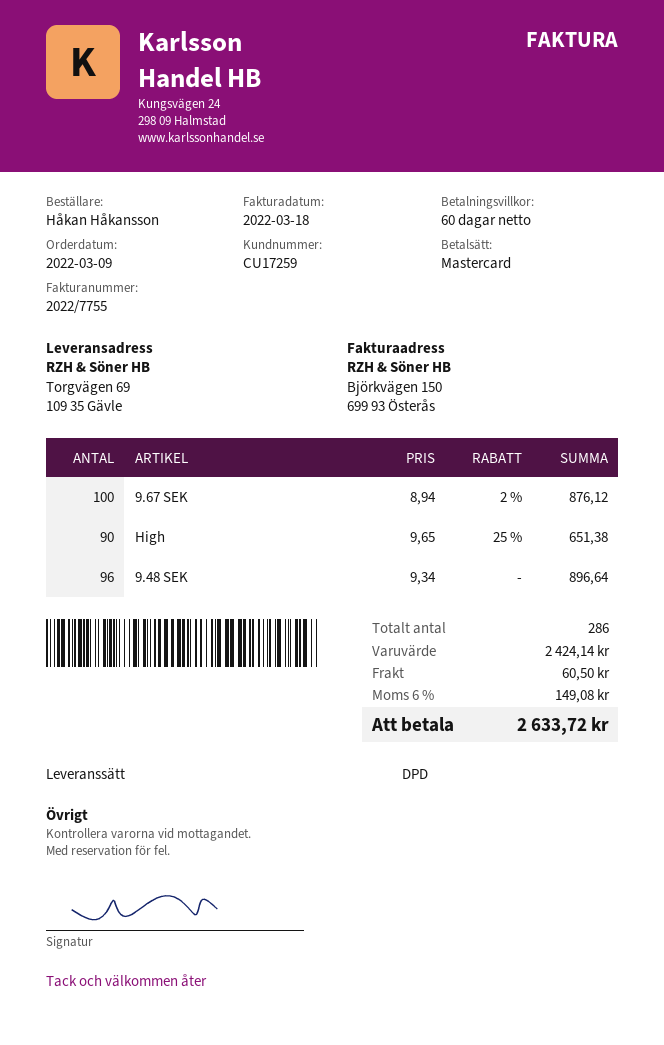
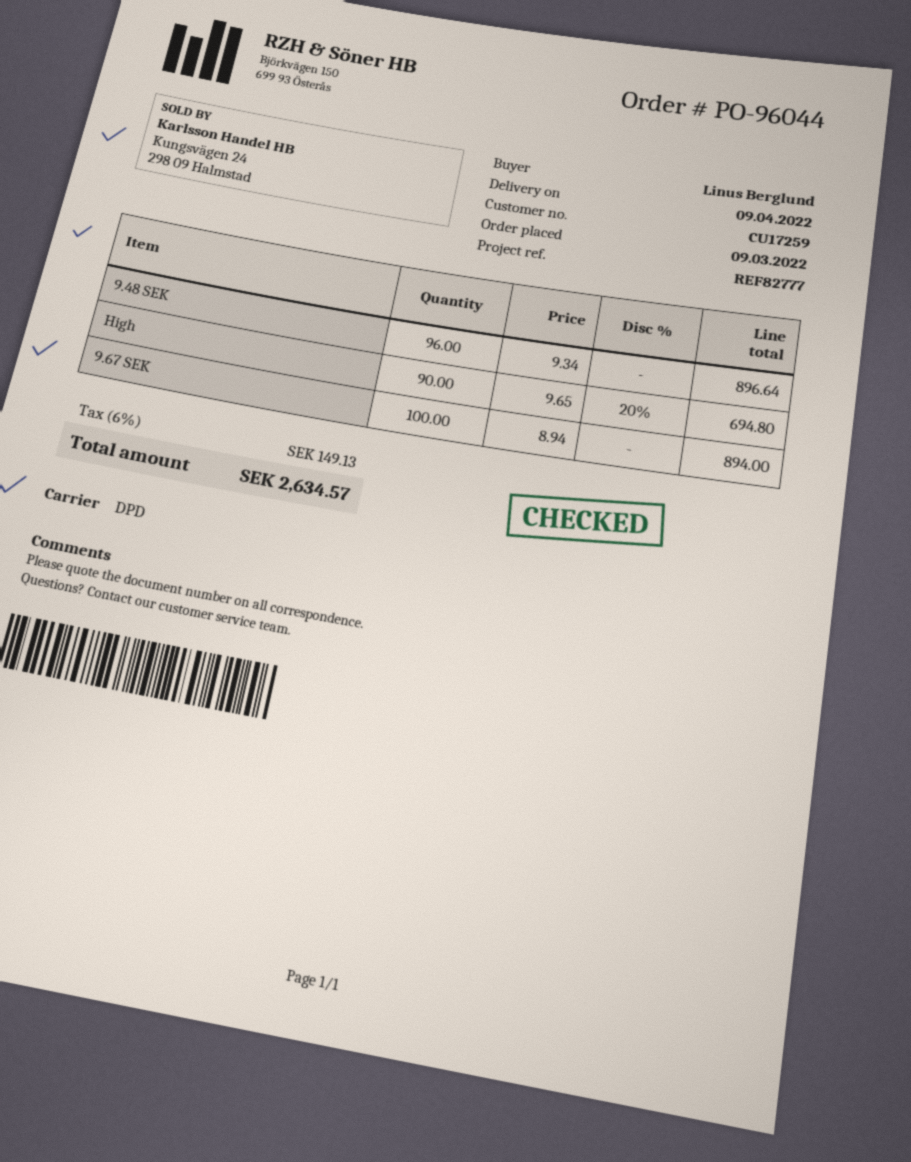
ordered by: Håkan Håkansson -> Linus Berglund
9.67 SEK: 100 x 8.94 - 2% = 876.12 -> 100 x 8.94 = 894.00
High: 90 x 9.65 - 25% = 651.38 -> 90 x 9.65 - 20% = 694.80
shipping: 60.50 -> none
tax: 6% = 149.08 -> 6% = 149.13
total: 2633.72 -> 2634.57

